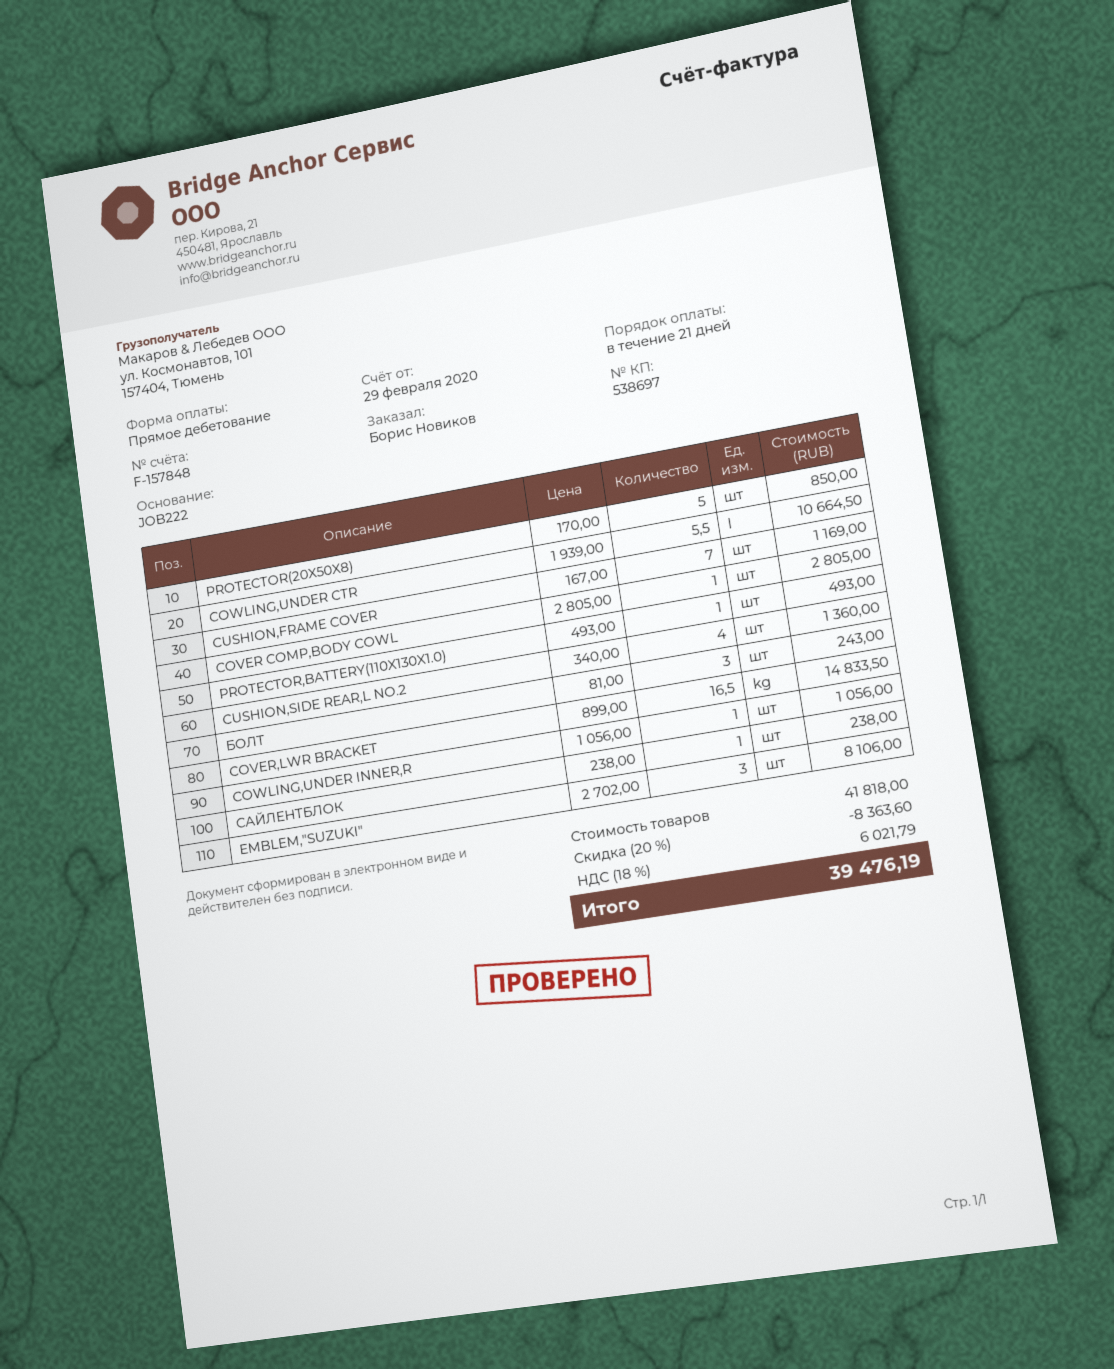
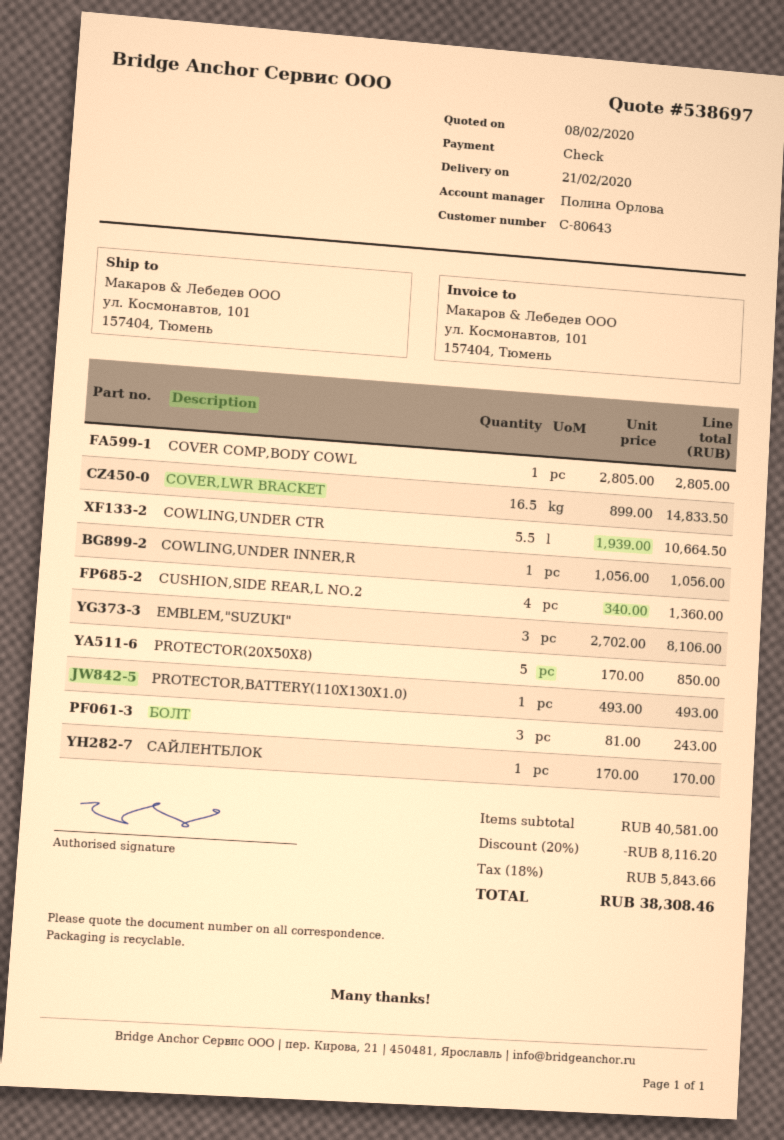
payment method: direct debit -> cheque
CUSHION,FRAME COVER: 7 x 167.00 = 1169.00 -> none
САЙЛЕНТБЛОК: 1 x 238.00 = 238.00 -> 1 x 170.00 = 170.00
subtotal: 41818.00 -> 40581.00
discount: 20% = 8363.60 -> 20% = 8116.20
tax: 18% = 6021.79 -> 18% = 5843.66
total: 39476.19 -> 38308.46

